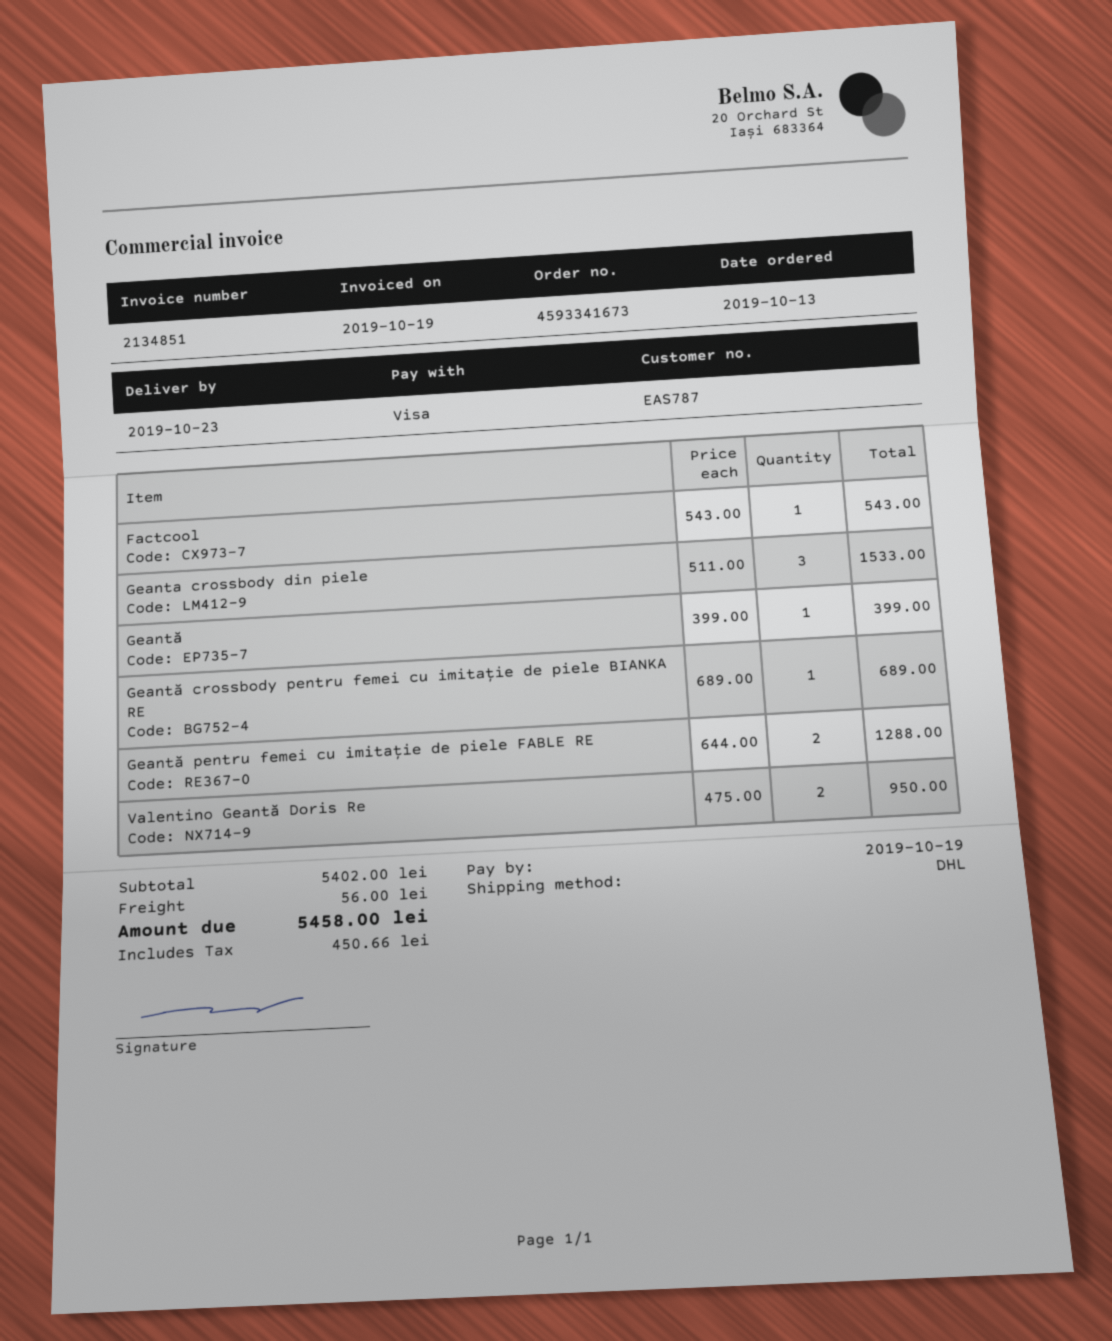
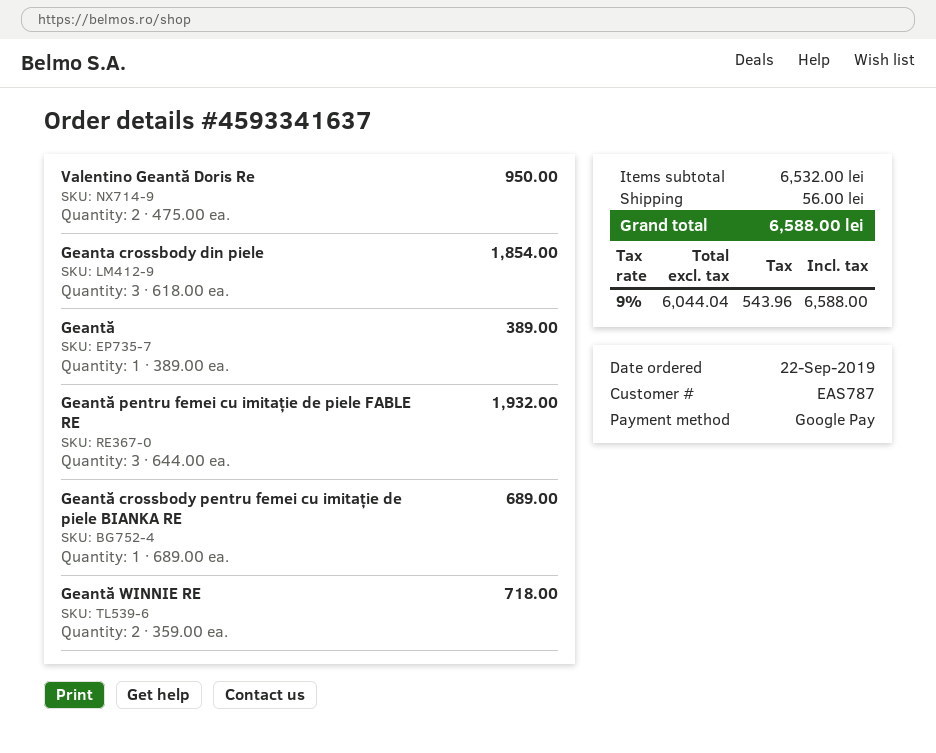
order number: 4593341673 -> 4593341637
order date: 2019-10-13 -> 2019-09-22
payment method: Visa -> Google Pay
Factcool: 1 x 543.00 = 543.00 -> none
Geanta crossbody din piele: 3 x 511.00 = 1533.00 -> 3 x 618.00 = 1854.00
Geantă: 1 x 399.00 = 399.00 -> 1 x 389.00 = 389.00
Geantă pentru femei cu imitație de piele FABLE RE: 2 x 644.00 = 1288.00 -> 3 x 644.00 = 1932.00
Geantă WINNIE RE: none -> 2 x 359.00 = 718.00
subtotal: 5402.00 -> 6532.00
tax: 450.66 -> 543.96
total: 5458.00 -> 6588.00

